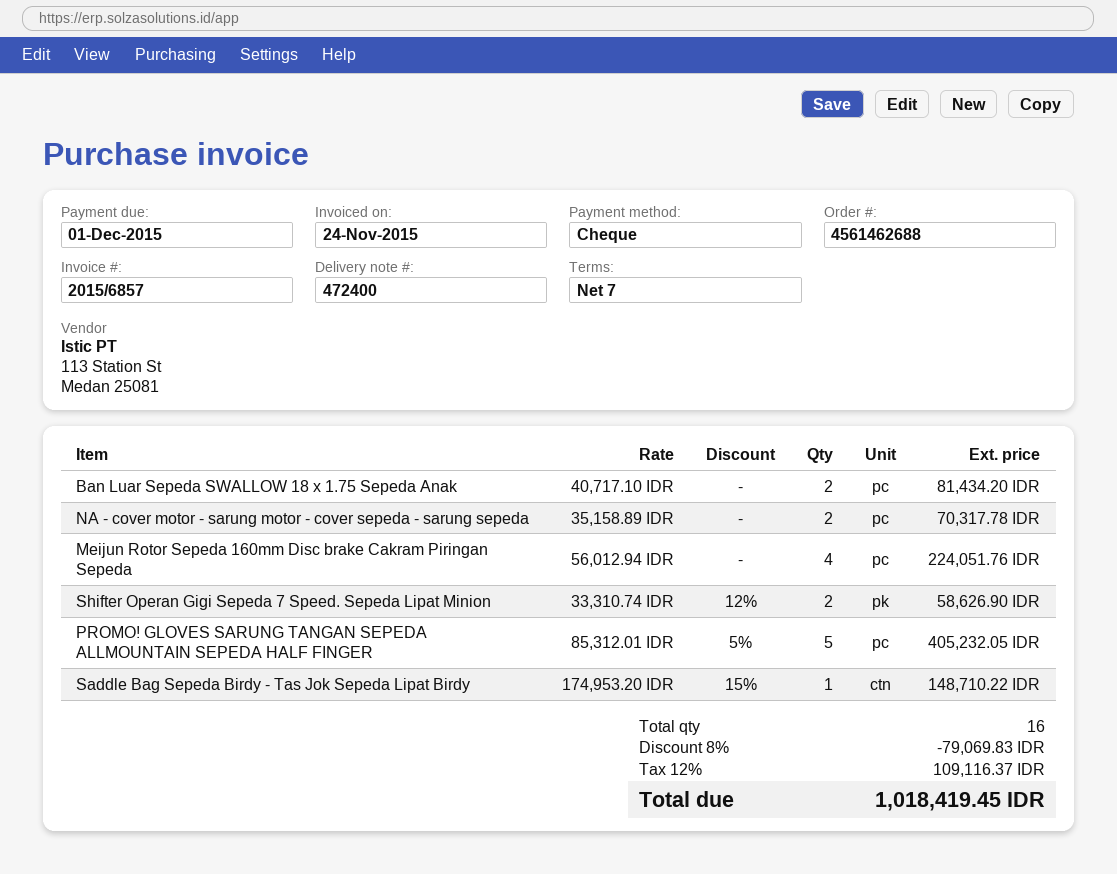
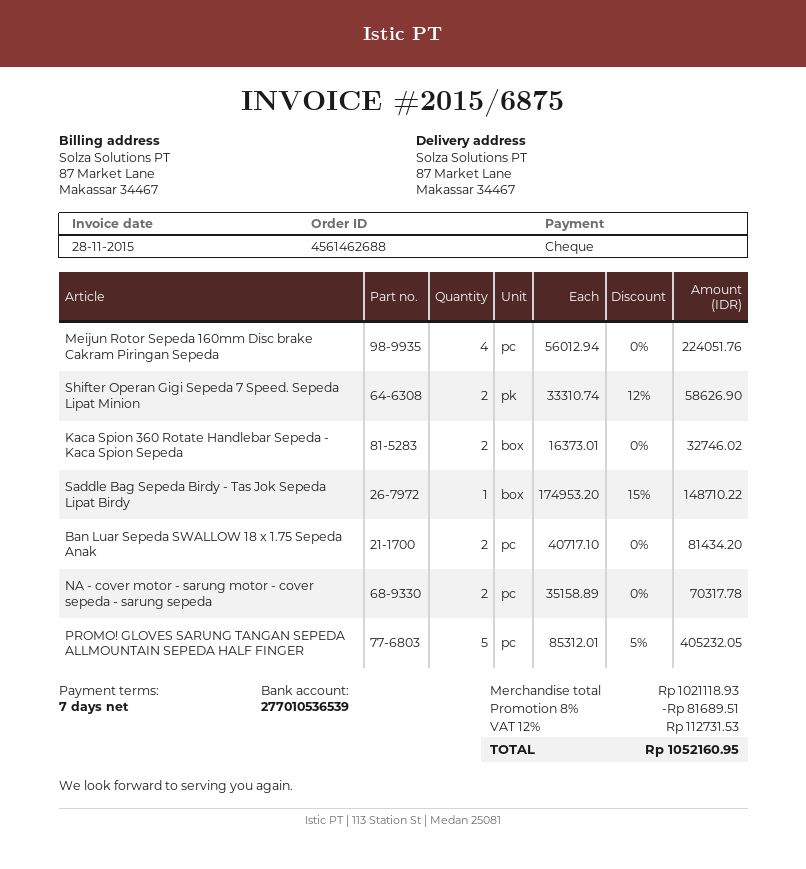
invoice number: 2015/6857 -> 2015/6875
invoice date: 2015-11-24 -> 2015-11-28
Kaca Spion 360 Rotate Handlebar Sepeda - Kaca Spion Sepeda: none -> 2 x 16373.01 = 32746.02
discount: 8% = 79069.83 -> 8% = 81689.51
tax: 12% = 109116.37 -> 12% = 112731.53
total: 1018419.45 -> 1052160.95

